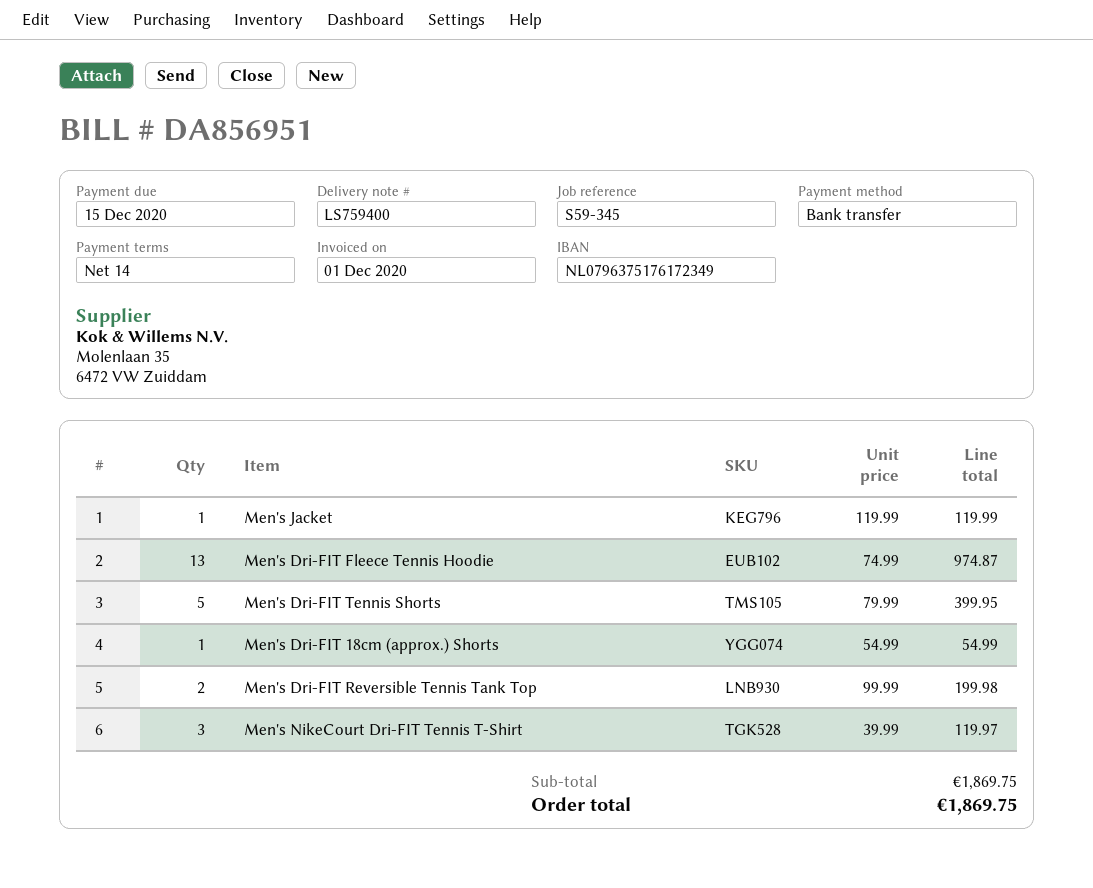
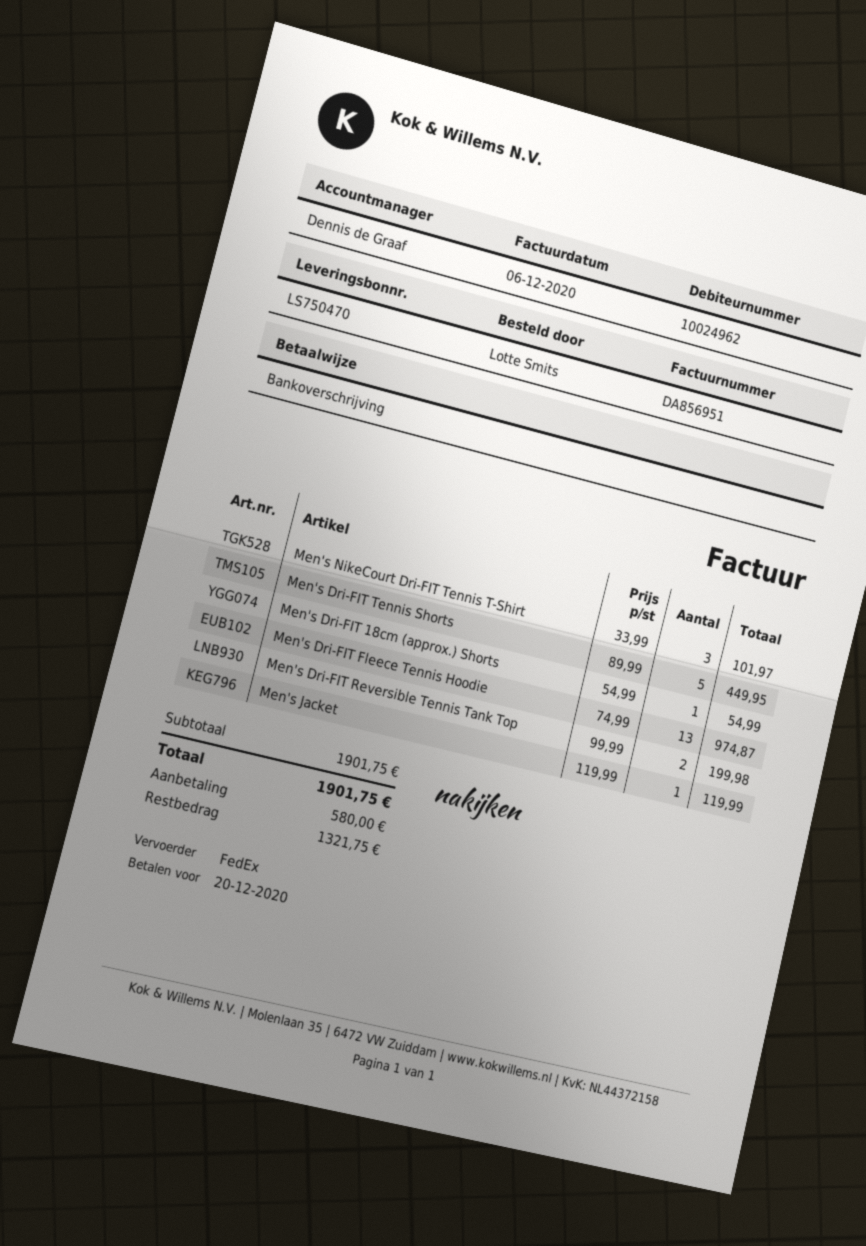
delivery note number: LS759400 -> LS750470
invoice date: 2020-12-01 -> 2020-12-06
due date: 2020-12-15 -> 2020-12-20
Men's Dri-FIT Tennis Shorts: 5 x 79.99 = 399.95 -> 5 x 89.99 = 449.95
Men's NikeCourt Dri-FIT Tennis T-Shirt: 3 x 39.99 = 119.97 -> 3 x 33.99 = 101.97
subtotal: 1869.75 -> 1901.75
total: 1869.75 -> 1901.75

